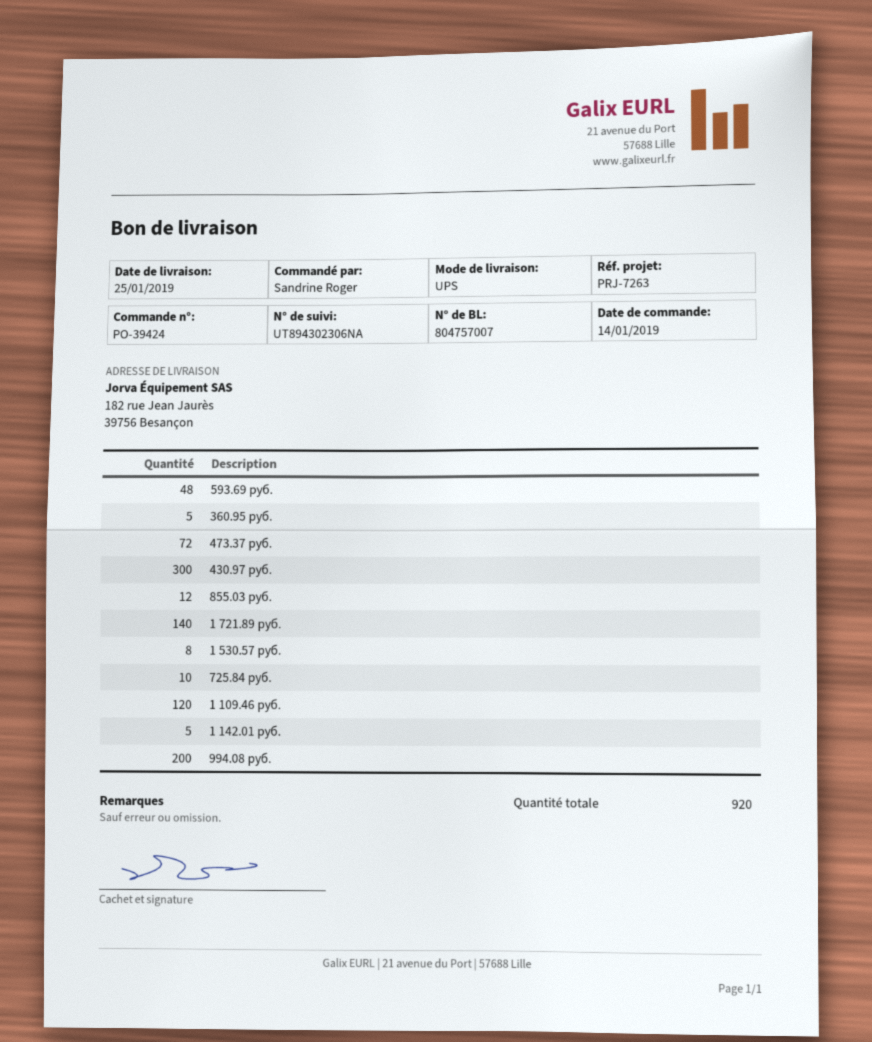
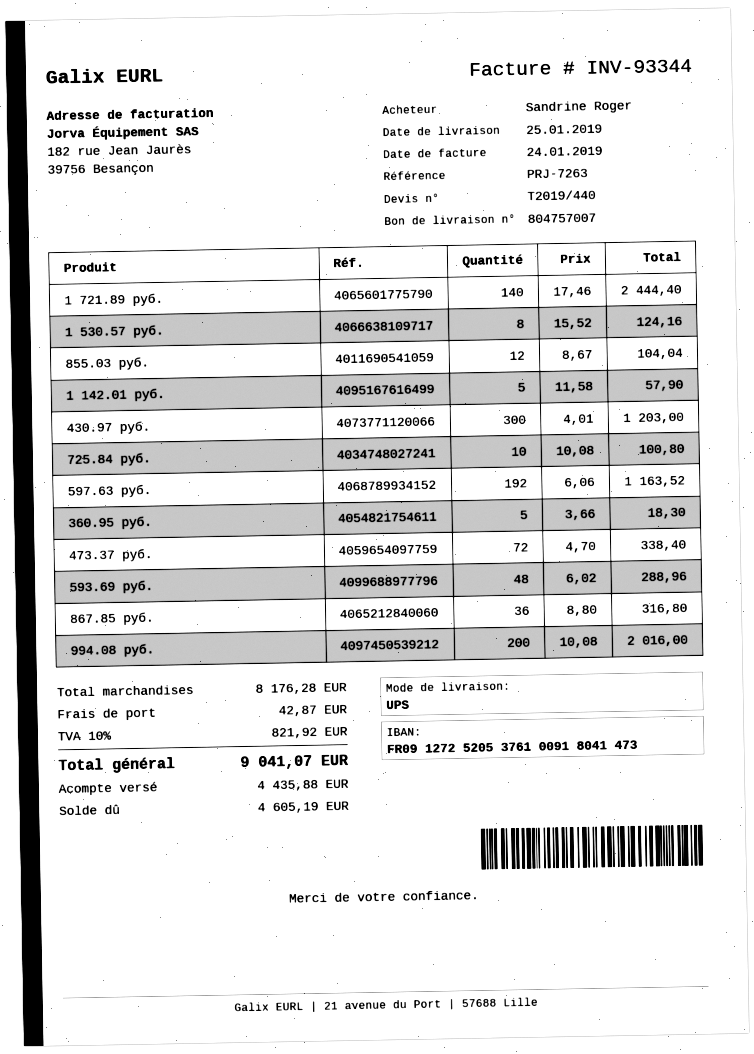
1 109.46 руб.: 120 -> none
597.63 руб.: none -> 192
867.85 руб.: none -> 36

